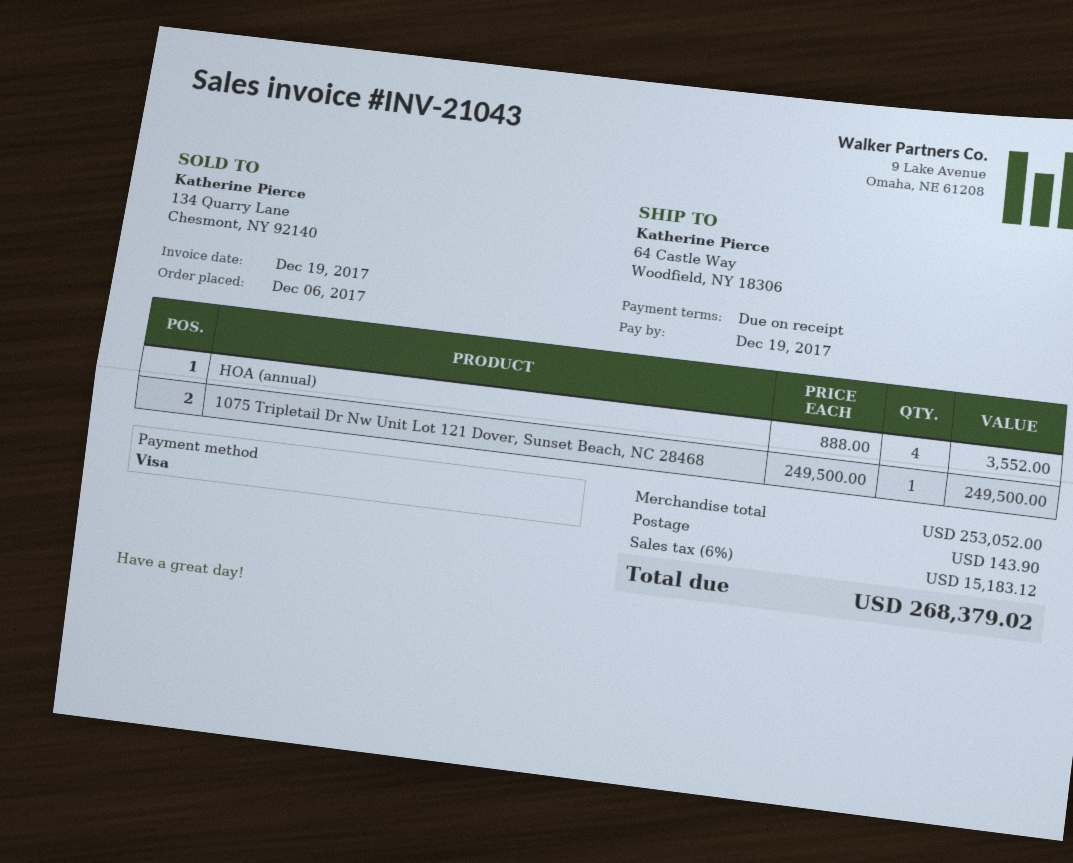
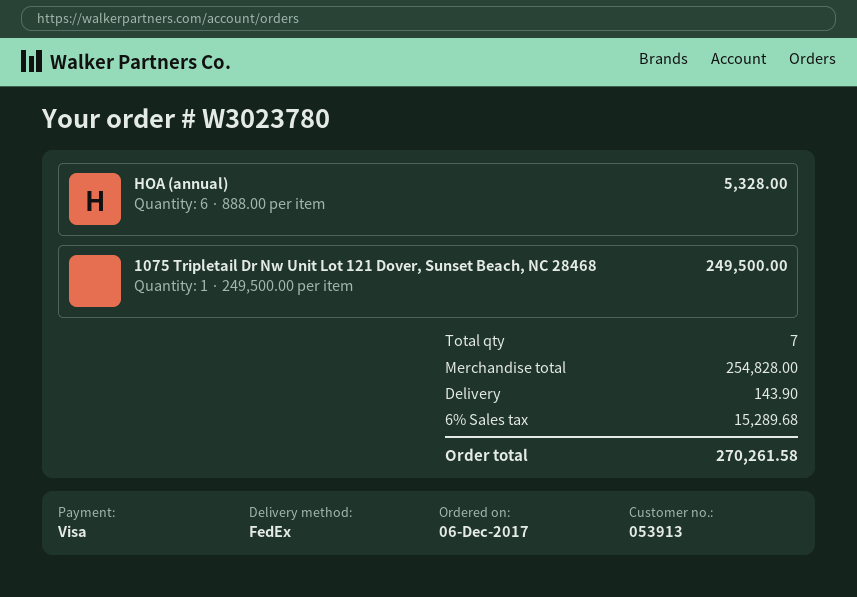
HOA (annual): 4 x 888.00 = 3552.00 -> 6 x 888.00 = 5328.00
subtotal: 253052.00 -> 254828.00
tax: 6% = 15183.12 -> 6% = 15289.68
total: 268379.02 -> 270261.58

